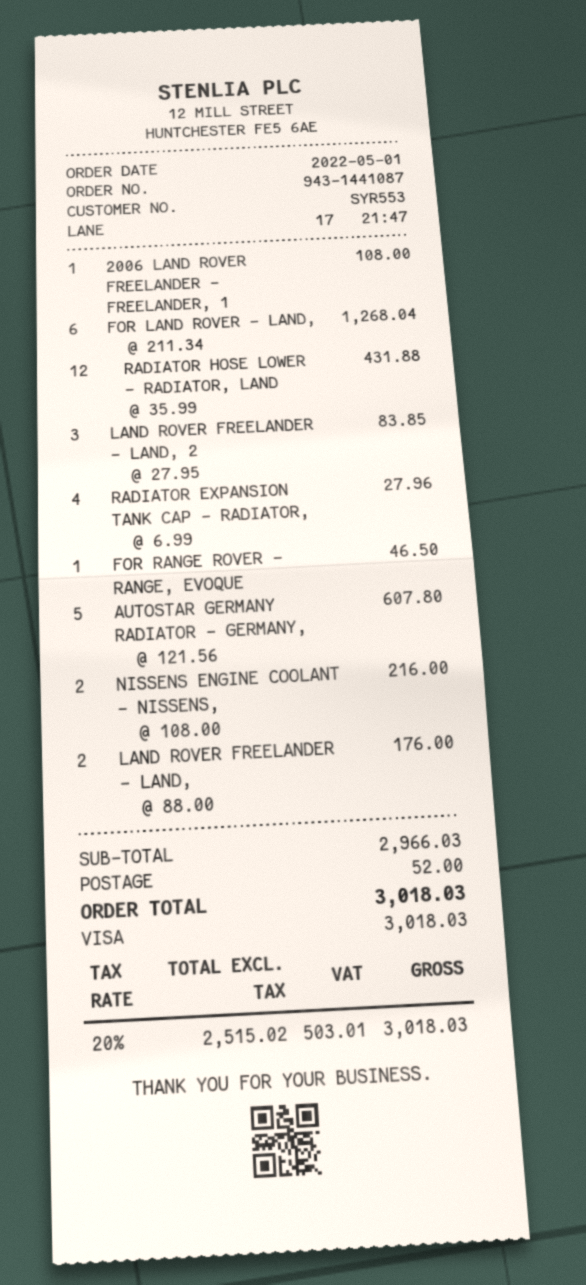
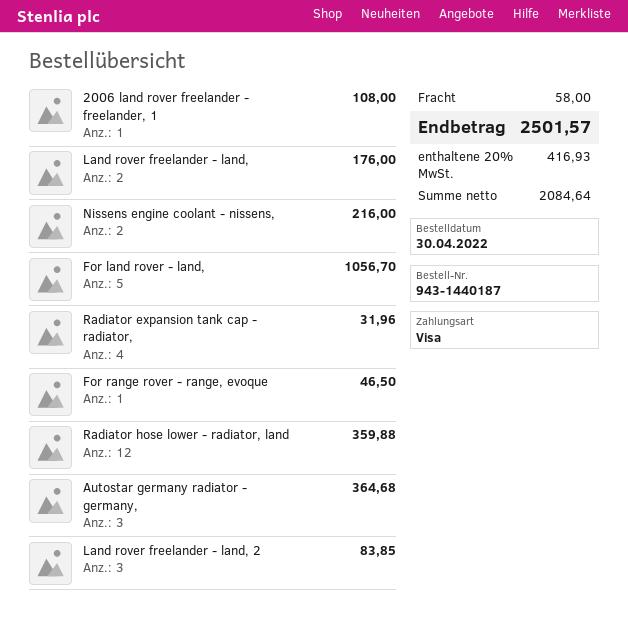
order number: 943-1441087 -> 943-1440187
order date: 2022-05-01 -> 2022-04-30
FOR LAND ROVER - LAND,: 6 for 1268.04 -> 5 for 1056.70
RADIATOR HOSE LOWER - RADIATOR, LAND: 12 for 431.88 -> 12 for 359.88
RADIATOR EXPANSION TANK CAP - RADIATOR,: 4 for 27.96 -> 4 for 31.96
AUTOSTAR GERMANY RADIATOR - GERMANY,: 5 for 607.80 -> 3 for 364.68
shipping: 52.00 -> 58.00
net: 2515.02 -> 2084.64
tax: 20% = 503.01 -> 20% = 416.93
total: 3018.03 -> 2501.57

